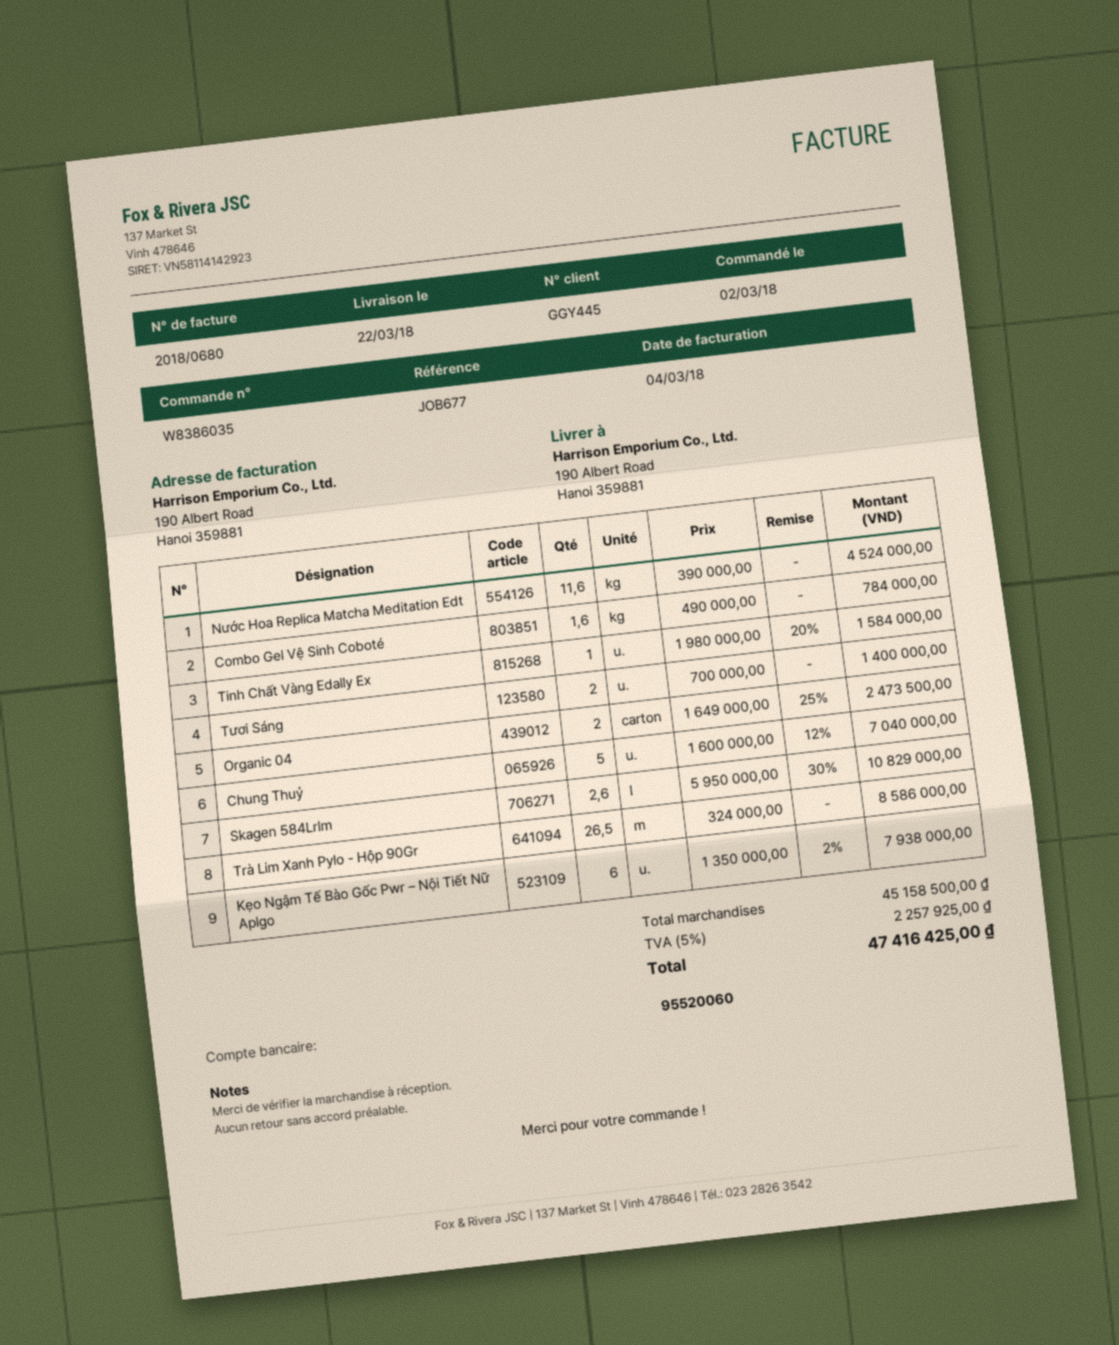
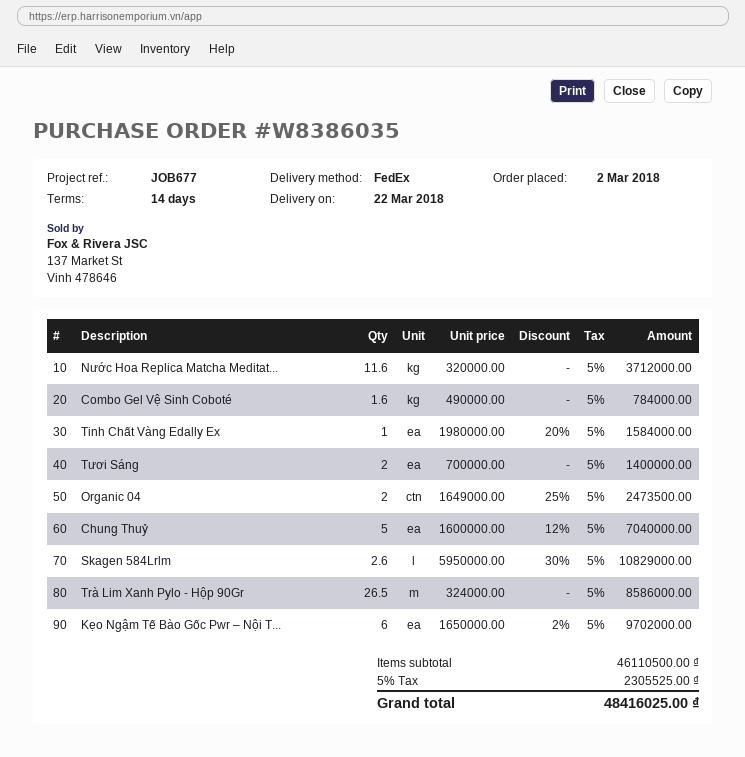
Nước Hoa Replica Matcha Meditation Edt: 11.6 x 390000.00 = 4524000.00 -> 11.6 x 320000.00 = 3712000.00
Kẹo Ngậm Tế Bào Gốc Pwr – Nội Tiết Nữ Aplgo: 6 x 1350000.00 - 2% = 7938000.00 -> 6 x 1650000.00 - 2% = 9702000.00
subtotal: 45158500.00 -> 46110500.00
tax: 5% = 2257925.00 -> 5% = 2305525.00
total: 47416425.00 -> 48416025.00

